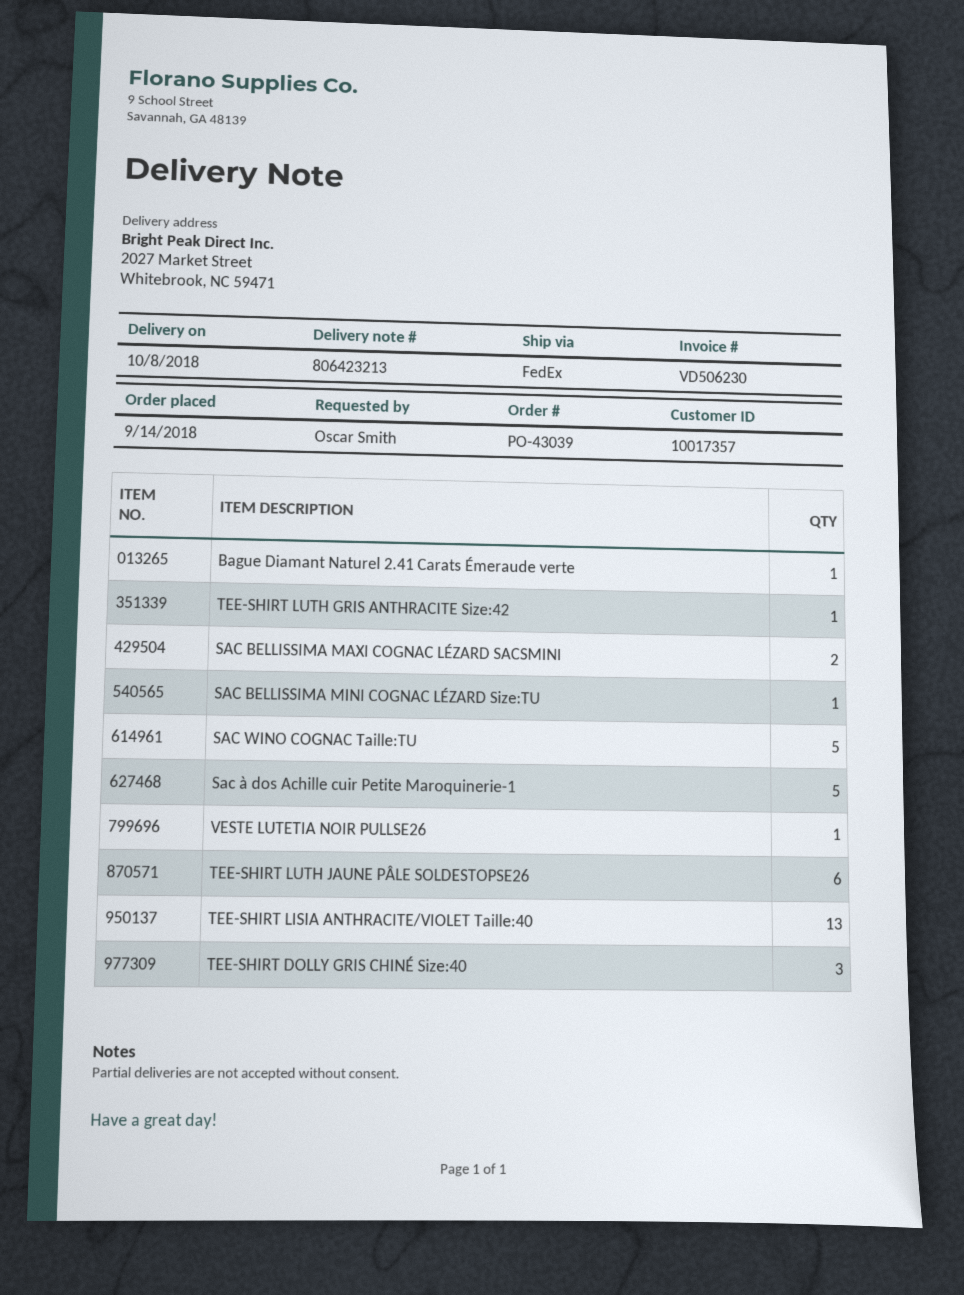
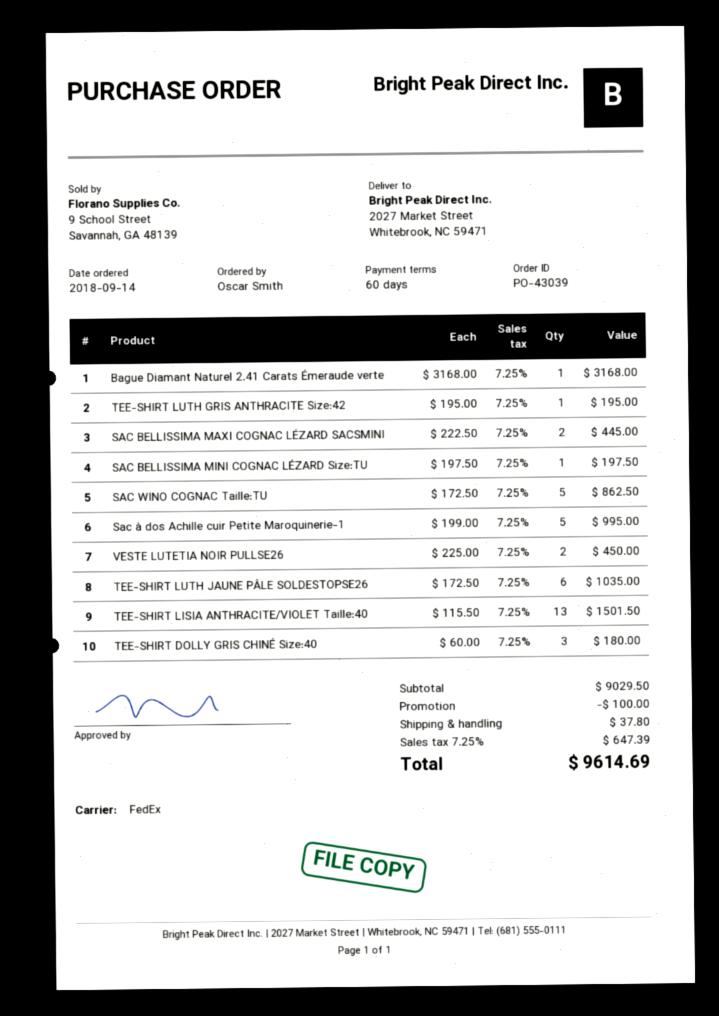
VESTE LUTETIA NOIR PULLSE26: 1 -> 2

